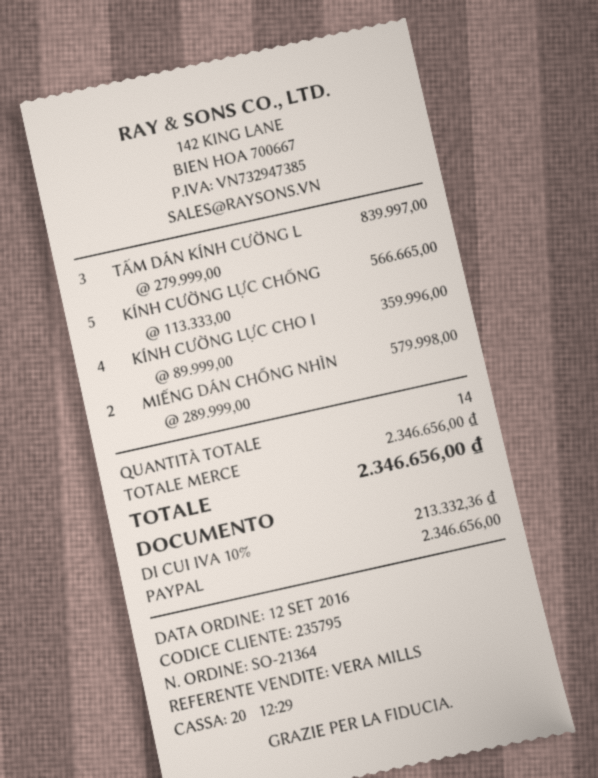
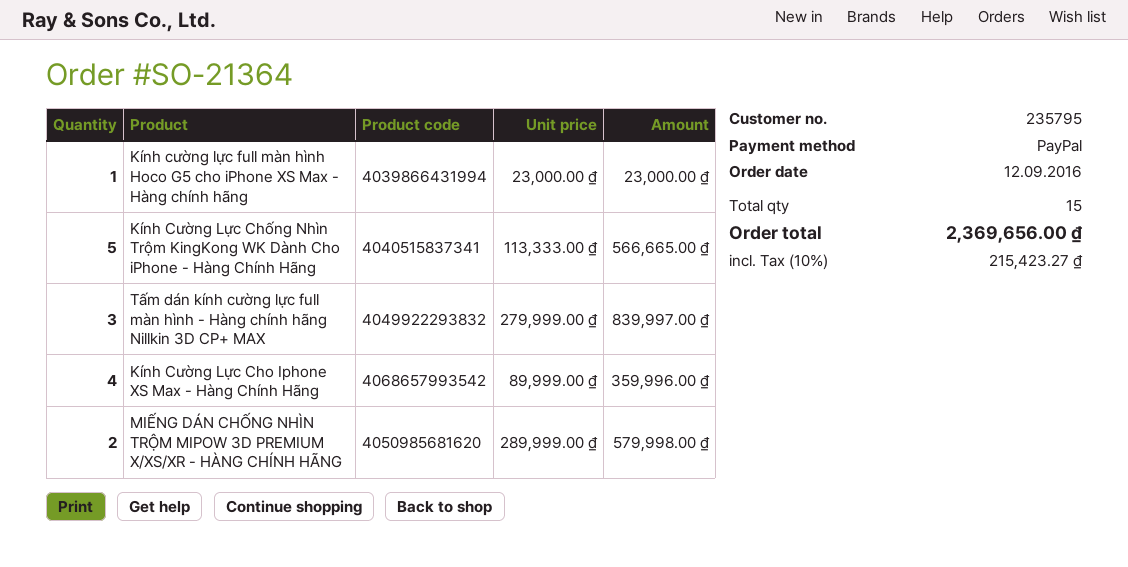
Kính cường lực full màn hình Hoco G5 cho iPhone XS Max - Hàng chính hãng: none -> 1 x 23000.00 = 23000.00
total quantity: 14 -> 15
tax: 10% = 213332.36 -> 10% = 215423.27
total: 2346656.00 -> 2369656.00

